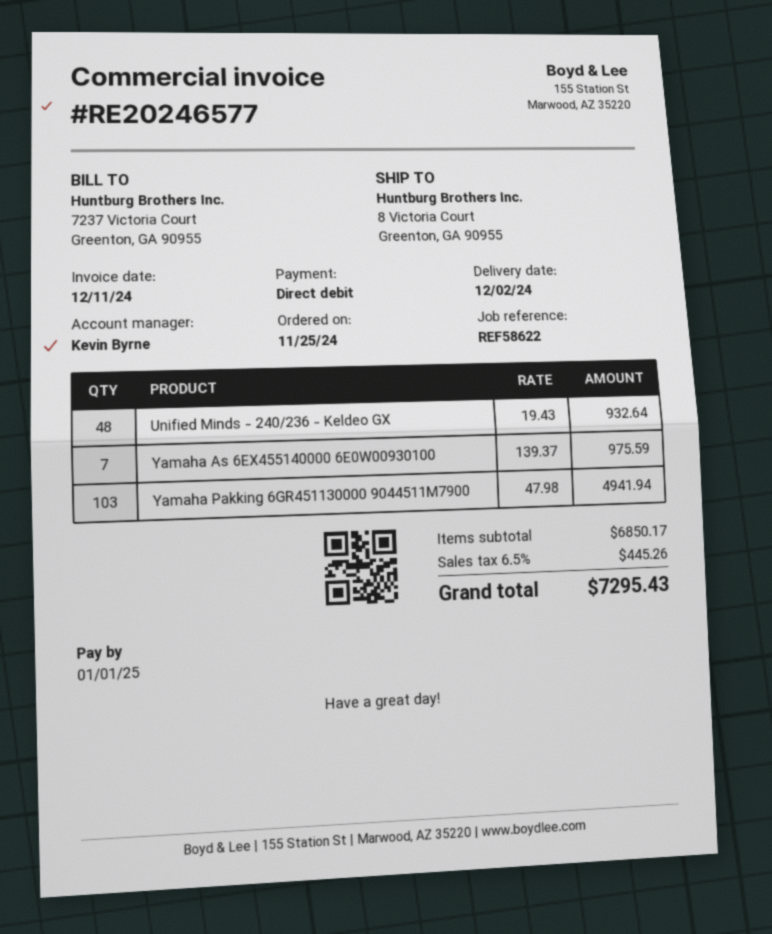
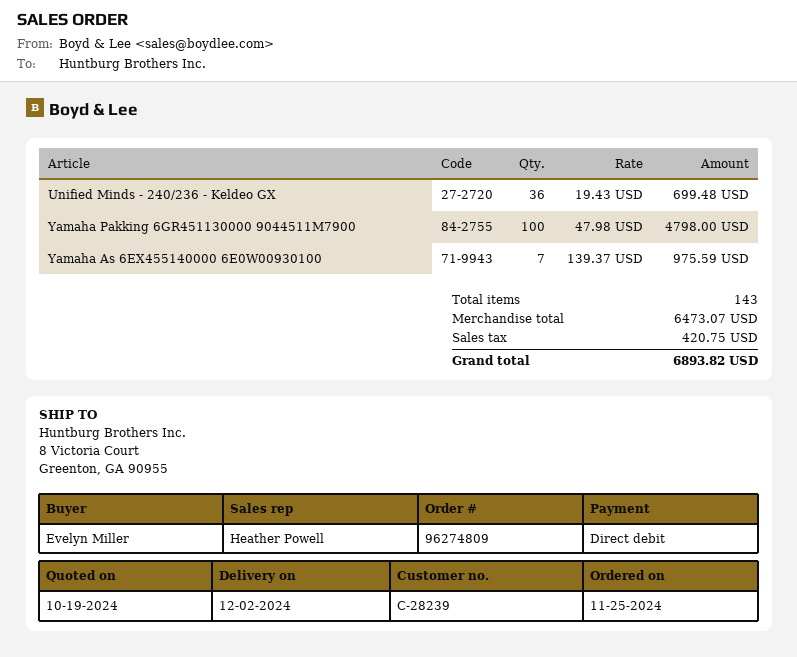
sales rep: Kevin Byrne -> Heather Powell
Unified Minds - 240/236 - Keldeo GX: 48 x 19.43 = 932.64 -> 36 x 19.43 = 699.48
Yamaha Pakking 6GR451130000 9044511M7900: 103 x 47.98 = 4941.94 -> 100 x 47.98 = 4798.00
subtotal: 6850.17 -> 6473.07
tax: 445.26 -> 420.75
total: 7295.43 -> 6893.82

